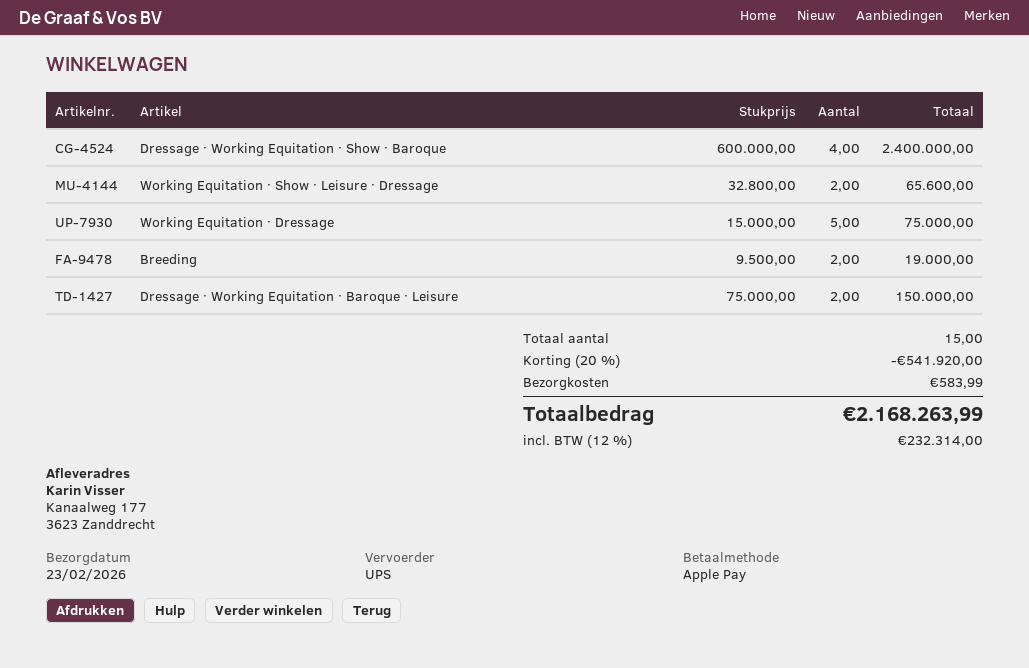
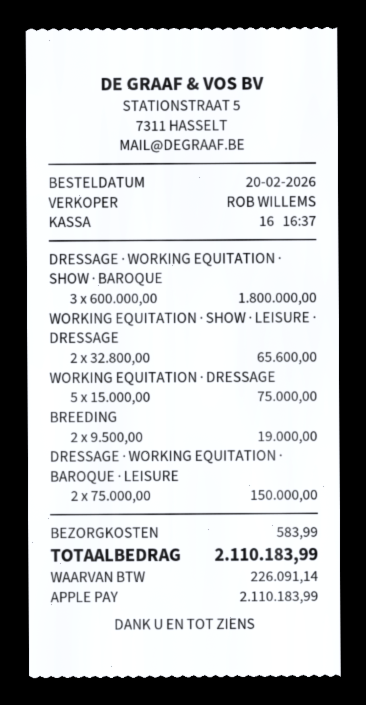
Dressage · Working Equitation · Show · Baroque: 4 x 600000.00 = 2400000.00 -> 3 x 600000.00 = 1800000.00
discount: 20% = 541920.00 -> none
tax: 232314.00 -> 226091.14
total: 2168263.99 -> 2110183.99

